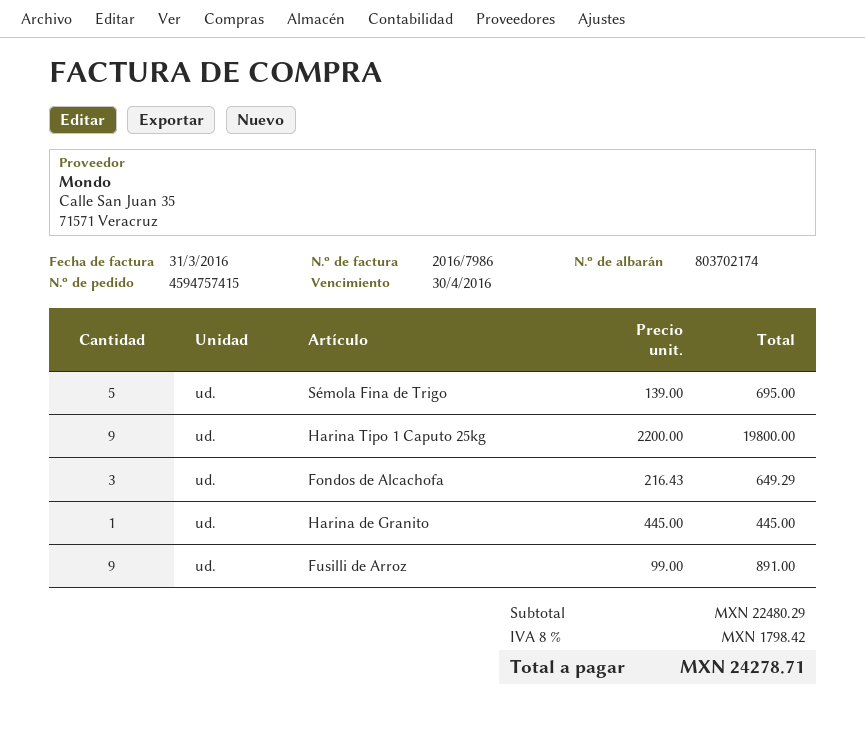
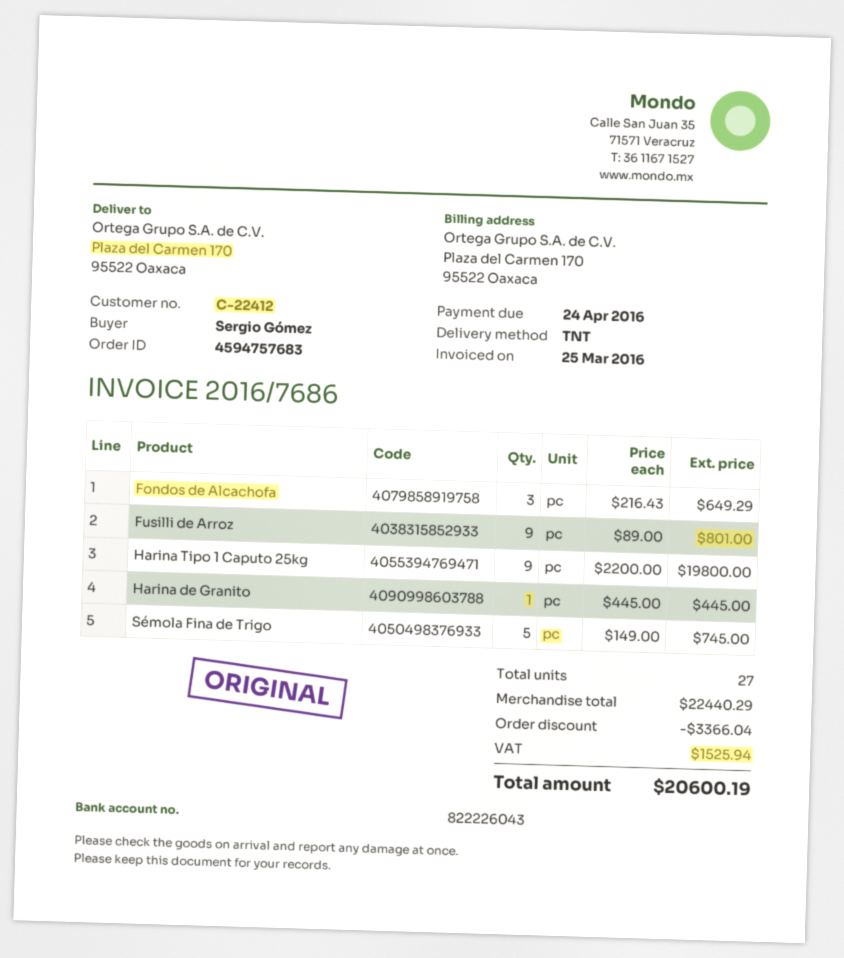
order number: 4594757415 -> 4594757683
invoice number: 2016/7986 -> 2016/7686
invoice date: 2016-03-31 -> 2016-03-25
due date: 2016-04-30 -> 2016-04-24
Sémola Fina de Trigo: 5 x 139.00 = 695.00 -> 5 x 149.00 = 745.00
Fusilli de Arroz: 9 x 99.00 = 891.00 -> 9 x 89.00 = 801.00
subtotal: 22480.29 -> 22440.29
discount: none -> 3366.04
tax: 1798.42 -> 1525.94
total: 24278.71 -> 20600.19

